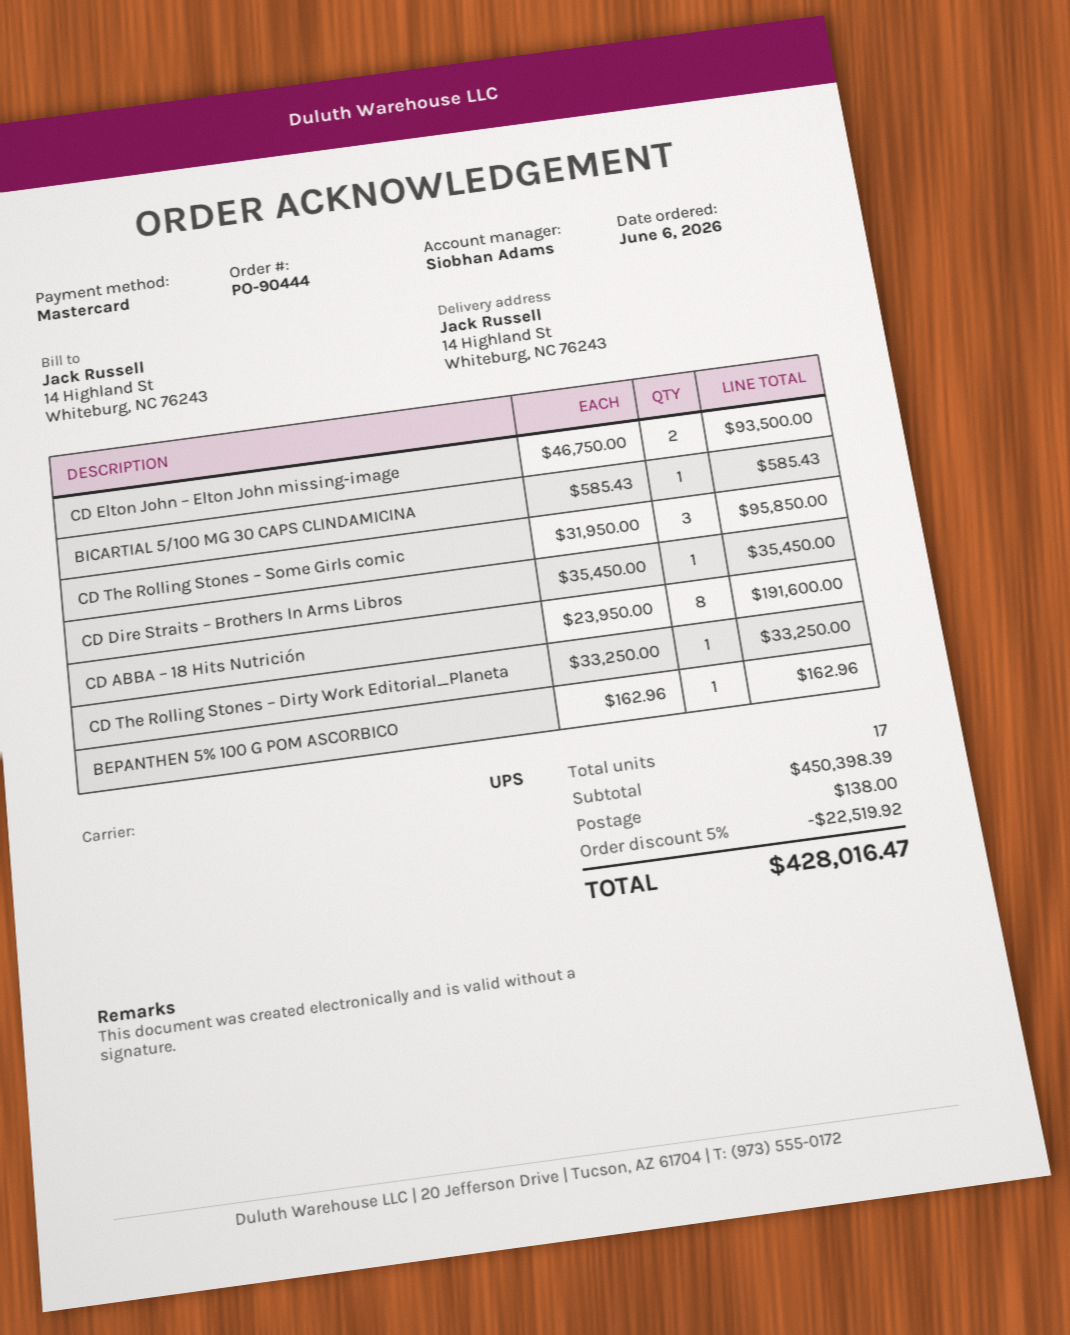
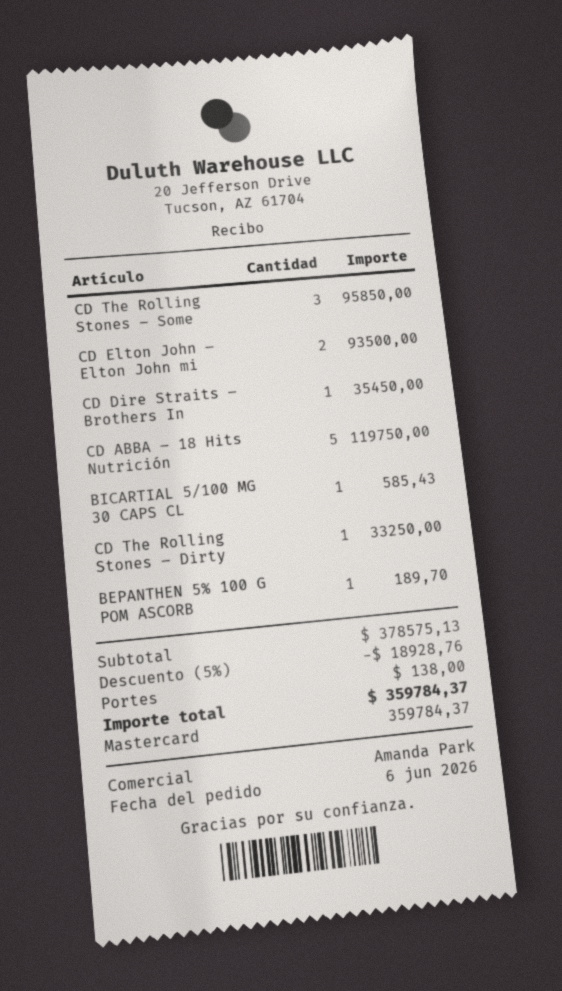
sales rep: Siobhan Adams -> Amanda Park
CD ABBA – 18 Hits Nutrición: 8 for 191600.00 -> 5 for 119750.00
BEPANTHEN 5% 100 G POM ASCORBICO: 1 for 162.96 -> 1 for 189.70
subtotal: 450398.39 -> 378575.13
discount: 5% = 22519.92 -> 5% = 18928.76
total: 428016.47 -> 359784.37

